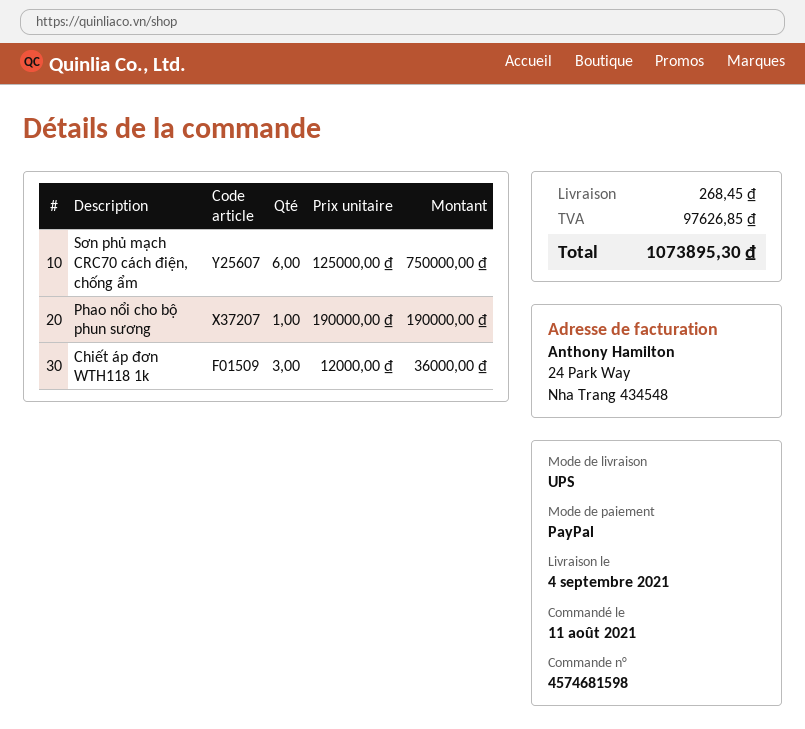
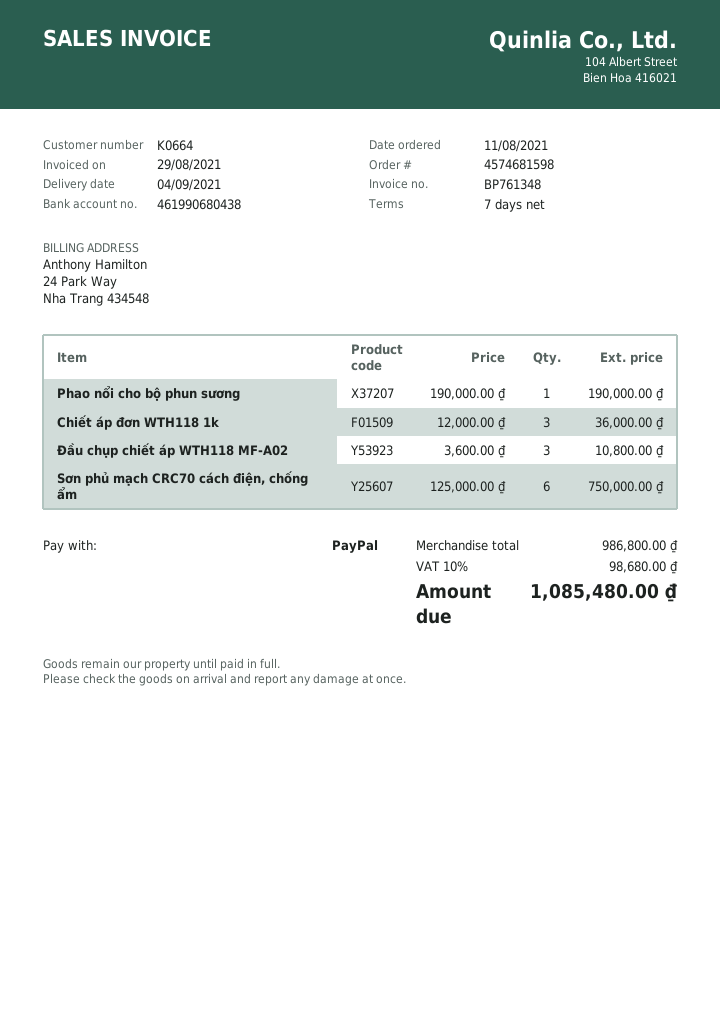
Đầu chụp chiết áp WTH118 MF-A02: none -> 3 x 3600.00 = 10800.00
shipping: 268.45 -> none
tax: 97626.85 -> 98680.00
total: 1073895.30 -> 1085480.00

